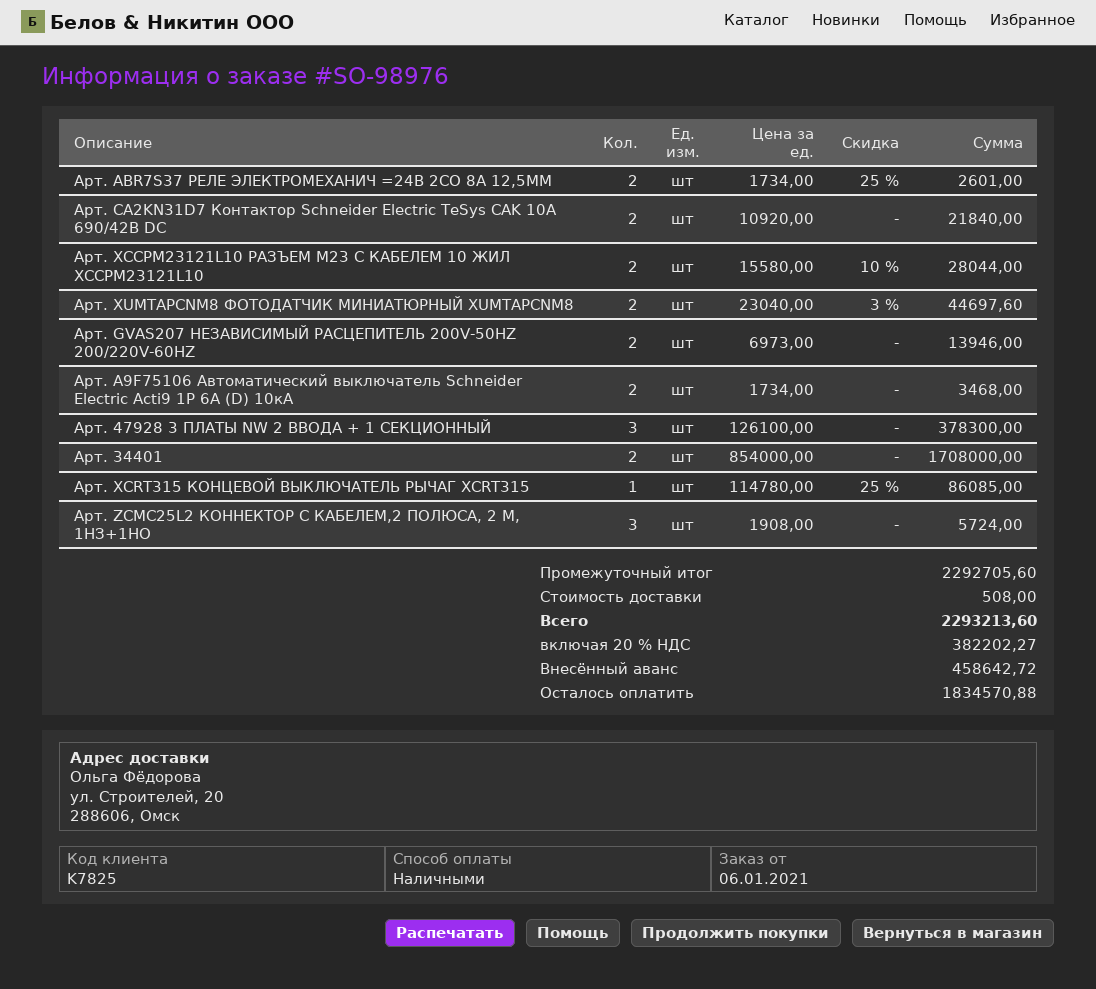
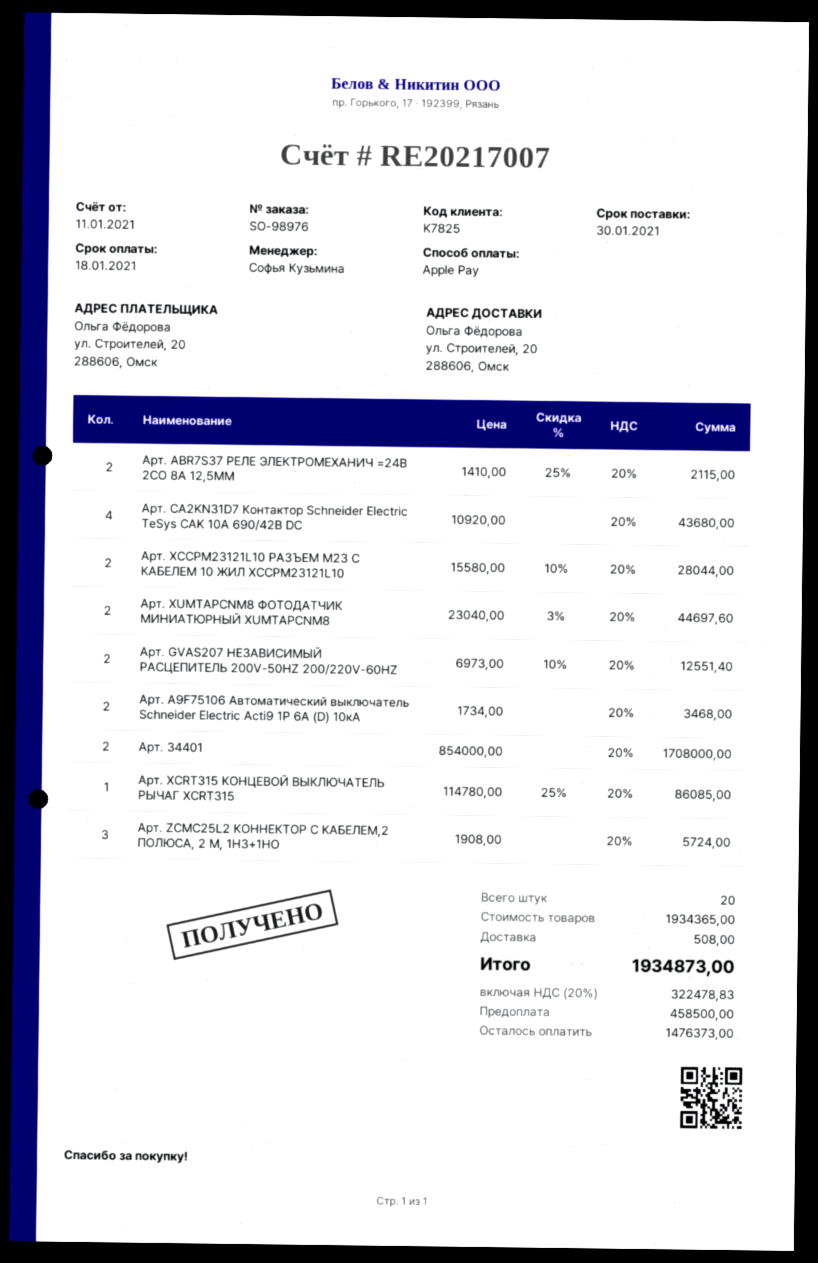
payment method: cash -> Apple Pay
Арт. ABR7S37 РЕЛЕ ЭЛЕКТРОМЕХАНИЧ =24В 2CO 8A 12,5ММ: 2 x 1734.00 - 25% = 2601.00 -> 2 x 1410.00 - 25% = 2115.00
Арт. CA2KN31D7 Контактор Schneider Electric TeSys CAK 10А 690/42В DC: 2 x 10920.00 = 21840.00 -> 4 x 10920.00 = 43680.00
Арт. GVAS207 НЕЗАВИСИМЫЙ РАСЦЕПИТЕЛЬ 200V-50HZ 200/220V-60HZ: 2 x 6973.00 = 13946.00 -> 2 x 6973.00 - 10% = 12551.40
Арт. 47928 3 ПЛАТЫ NW 2 ВВОДА + 1 СЕКЦИОННЫЙ: 3 x 126100.00 = 378300.00 -> none
subtotal: 2292705.60 -> 1934365.00
tax: 20% = 382202.27 -> 20% = 322478.83
total: 2293213.60 -> 1934873.00
deposit: 458642.72 -> 458500.00
balance: 1834570.88 -> 1476373.00

